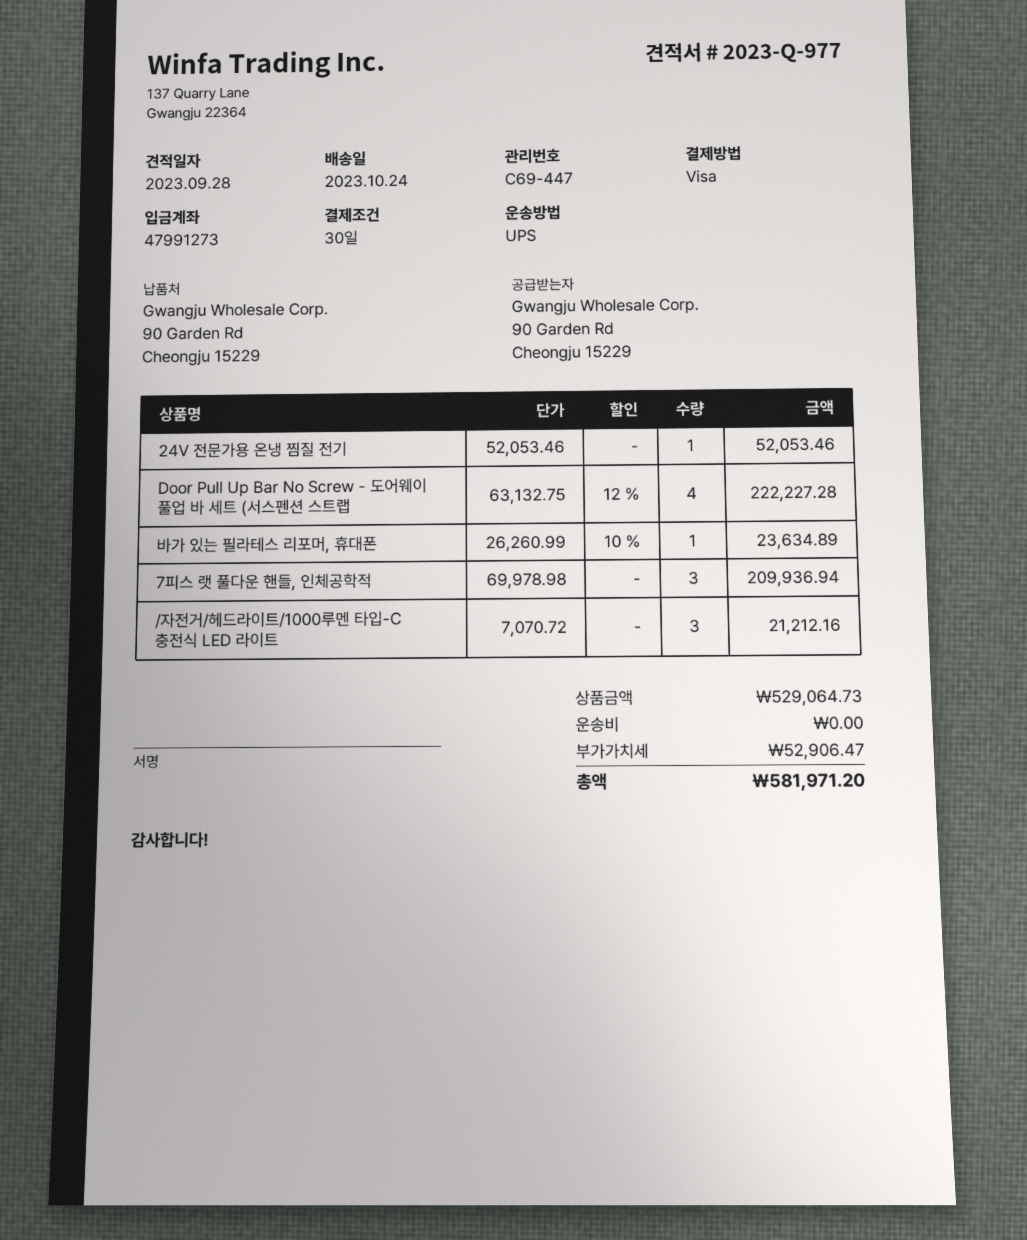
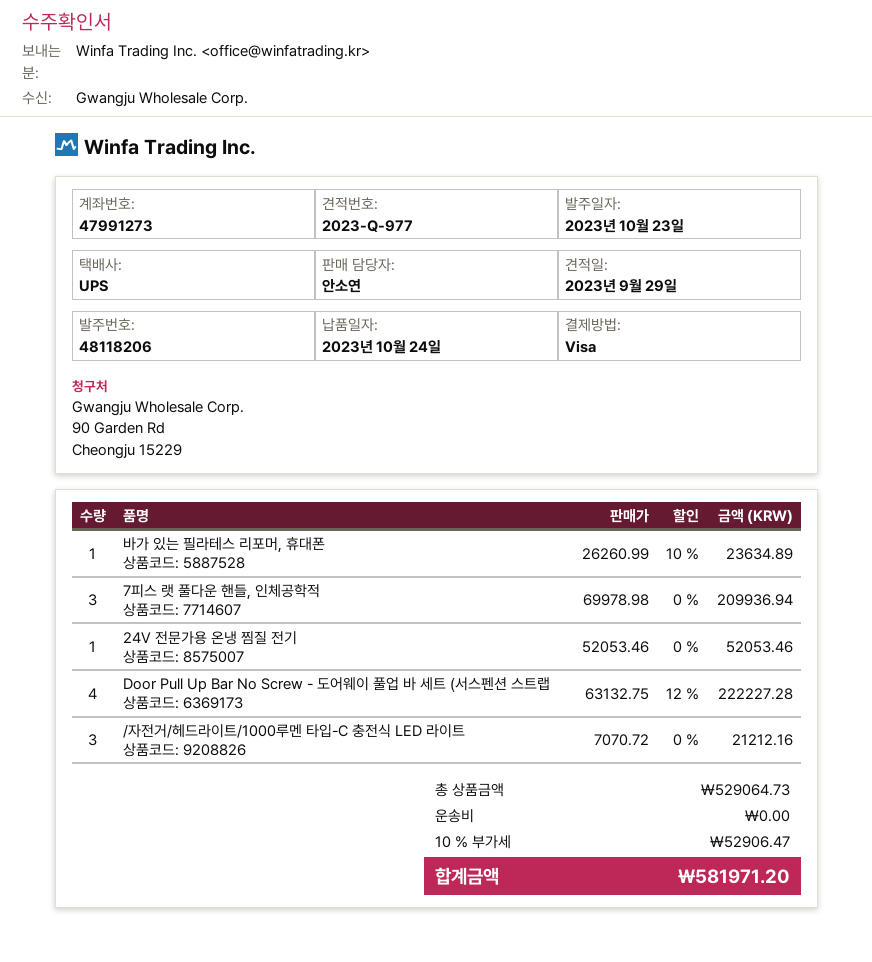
quote date: 2023-09-28 -> 2023-09-29

